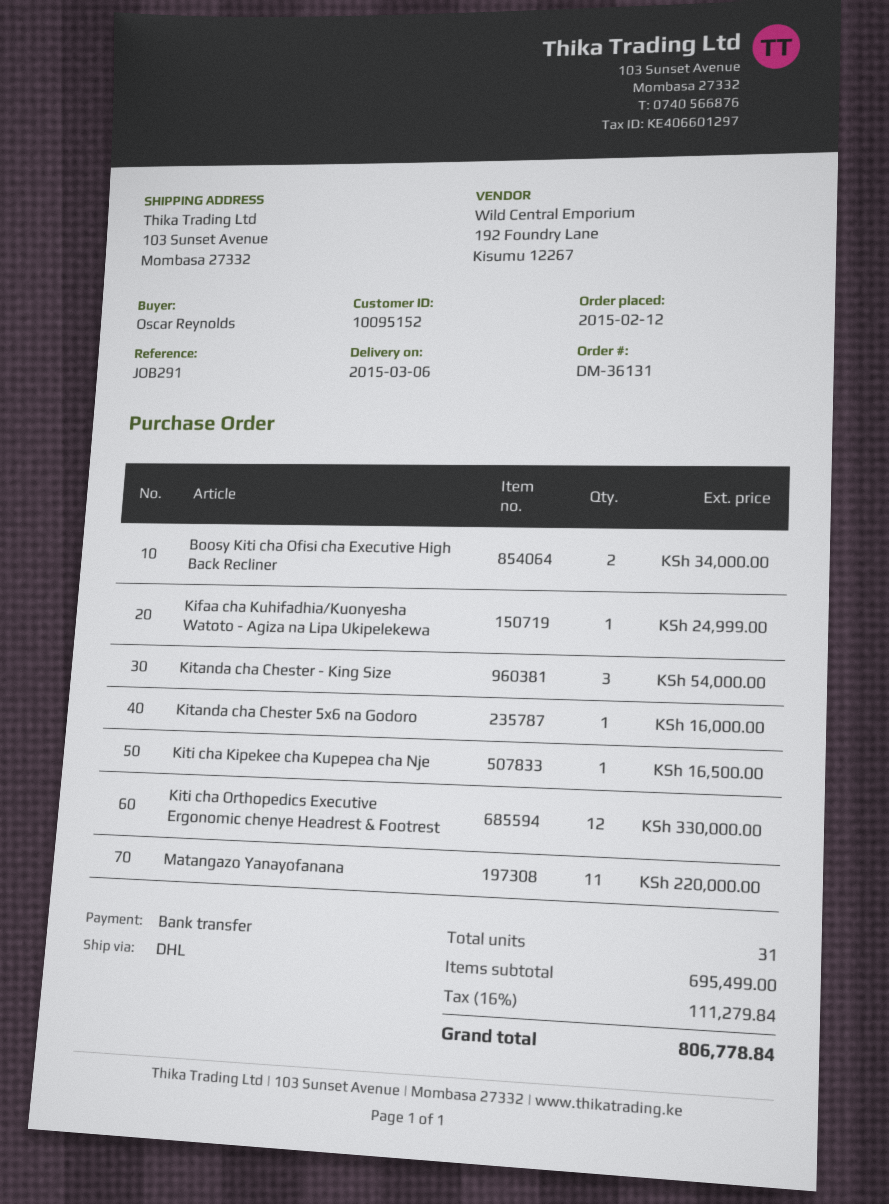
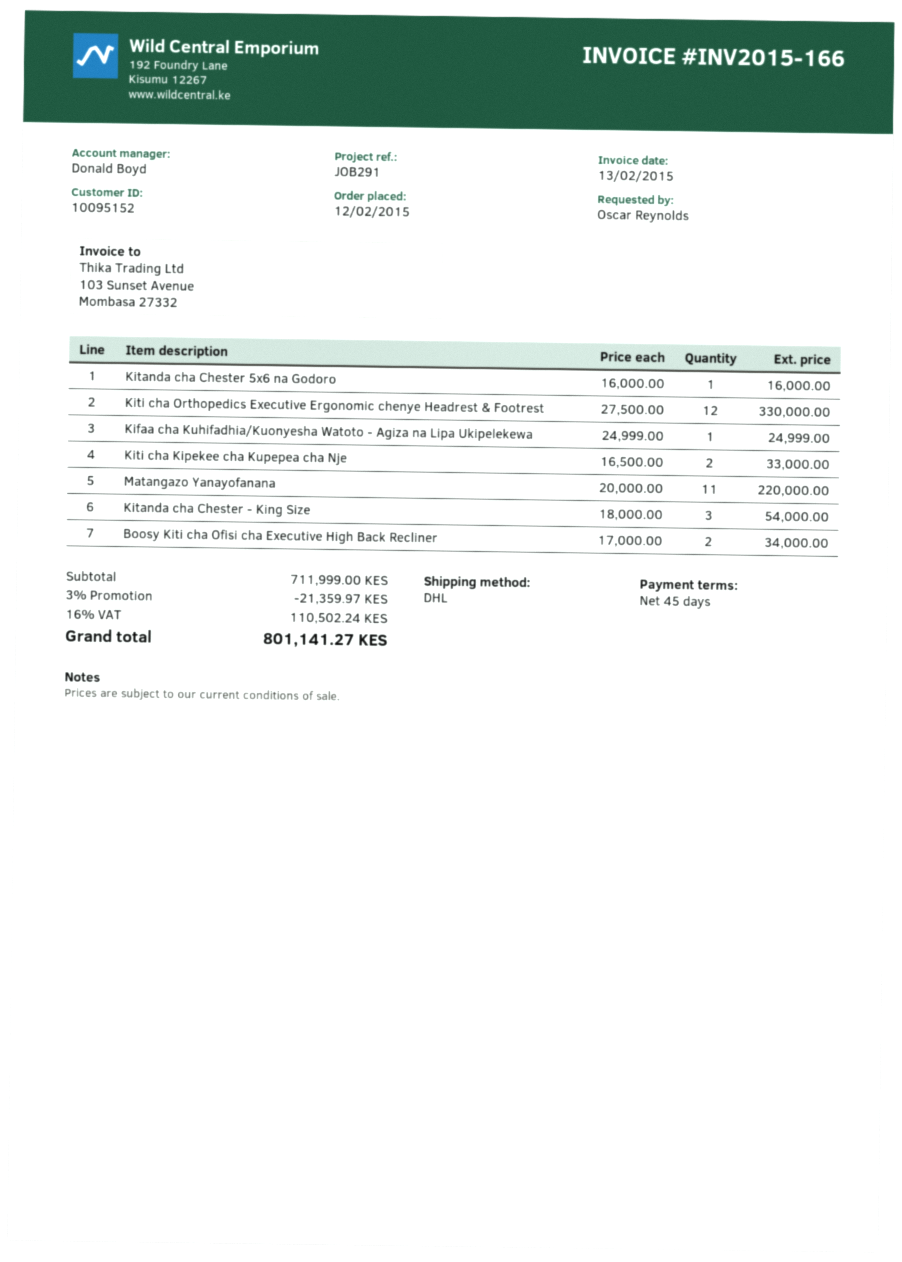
Kiti cha Kipekee cha Kupepea cha Nje: 1 for 16500.00 -> 2 for 33000.00
subtotal: 695499.00 -> 711999.00
discount: none -> 3% = 21359.97
tax: 16% = 111279.84 -> 16% = 110502.24
total: 806778.84 -> 801141.27

